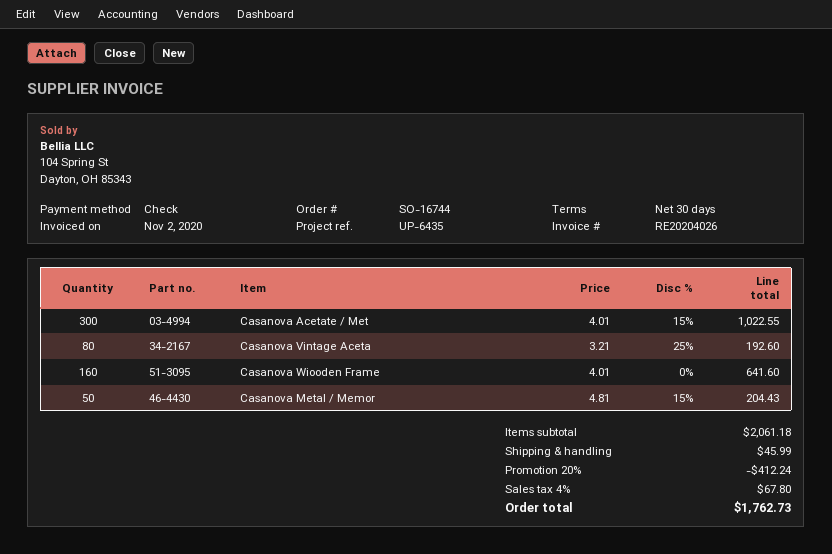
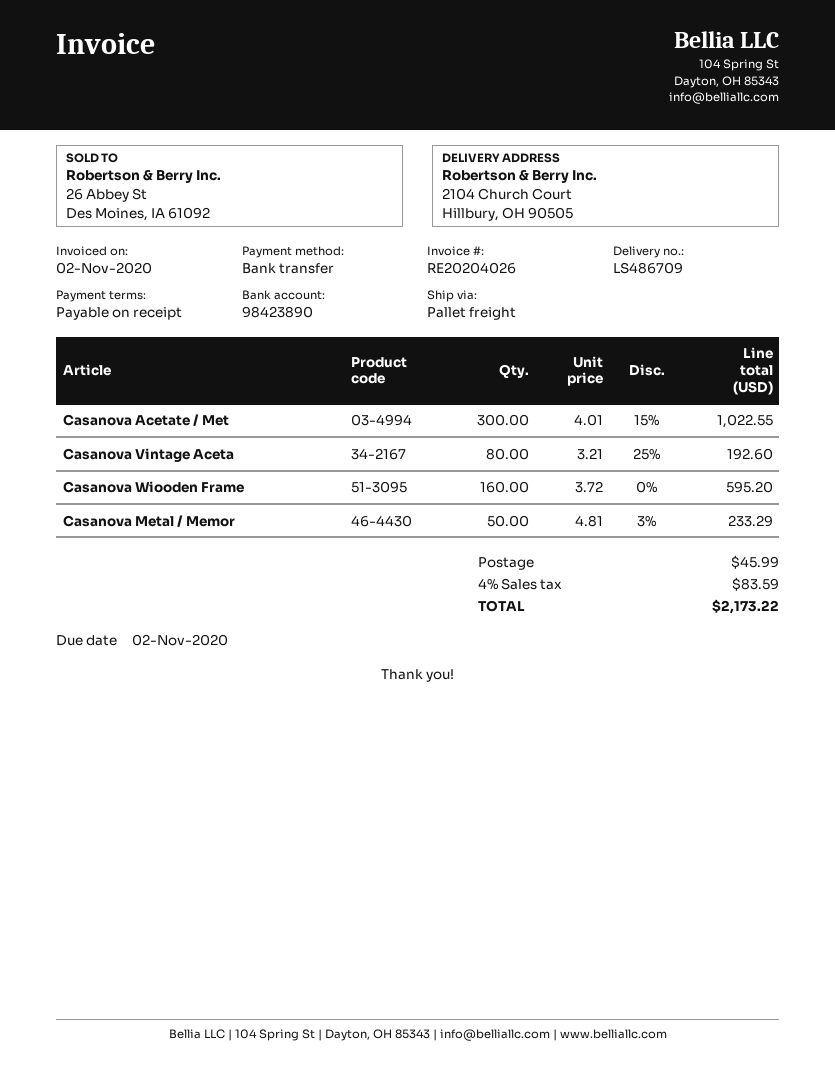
payment terms: 30 days -> on receipt
payment method: cheque -> bank transfer
Casanova Wiooden Frame: 160 x 4.01 = 641.60 -> 160 x 3.72 = 595.20
Casanova Metal / Memor: 50 x 4.81 - 15% = 204.43 -> 50 x 4.81 - 3% = 233.29
discount: 20% = 412.24 -> none
tax: 4% = 67.80 -> 4% = 83.59
total: 1762.73 -> 2173.22

